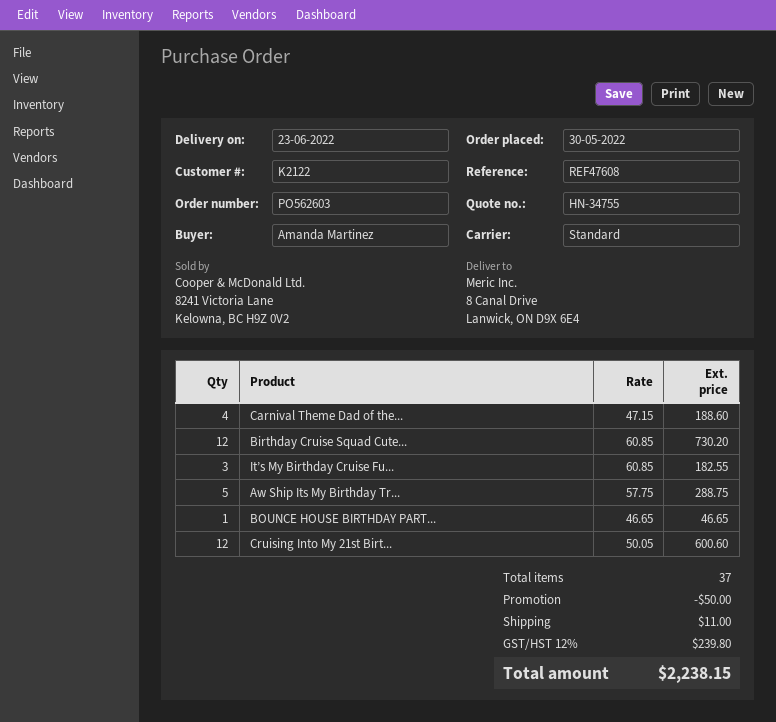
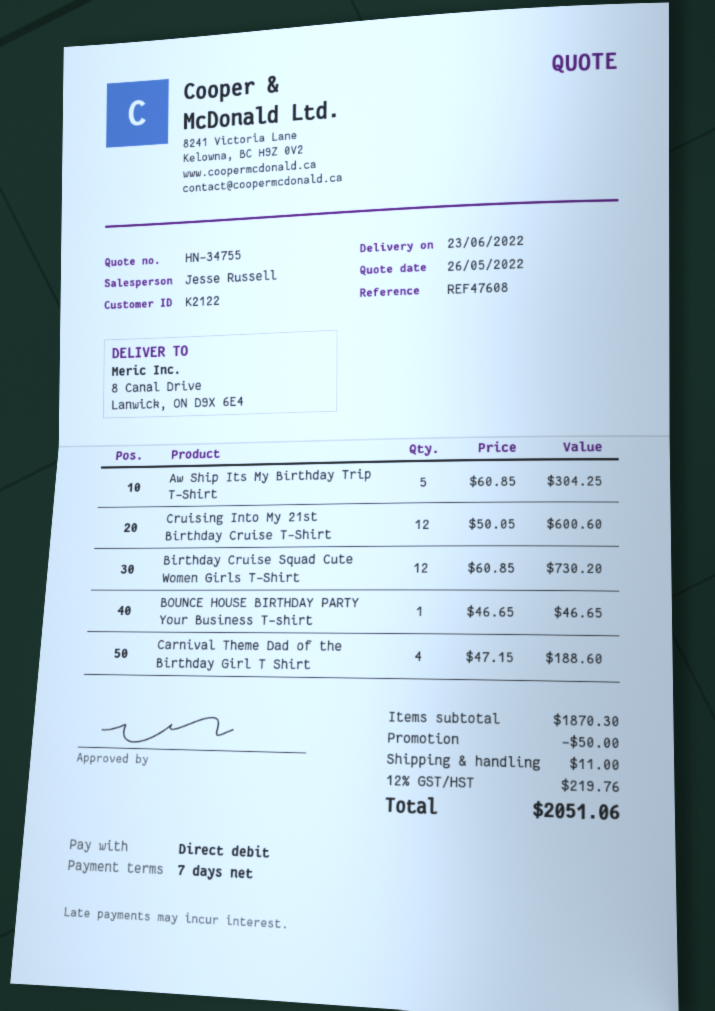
It’s My Birthday Cruise Fu...: 3 x 60.85 = 182.55 -> none
Aw Ship Its My Birthday Tr...: 5 x 57.75 = 288.75 -> 5 x 60.85 = 304.25
tax: 12% = 239.80 -> 12% = 219.76
total: 2238.15 -> 2051.06

